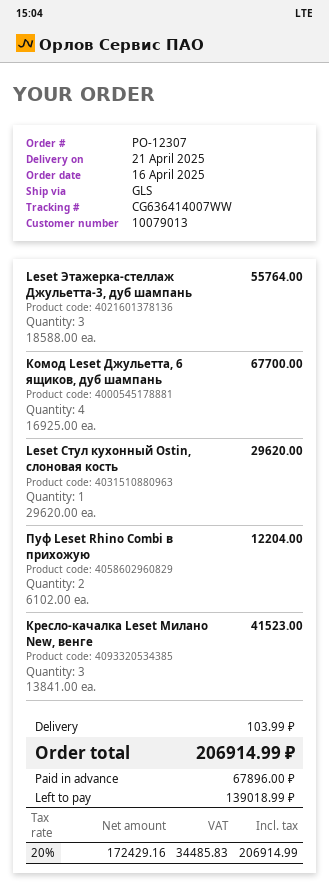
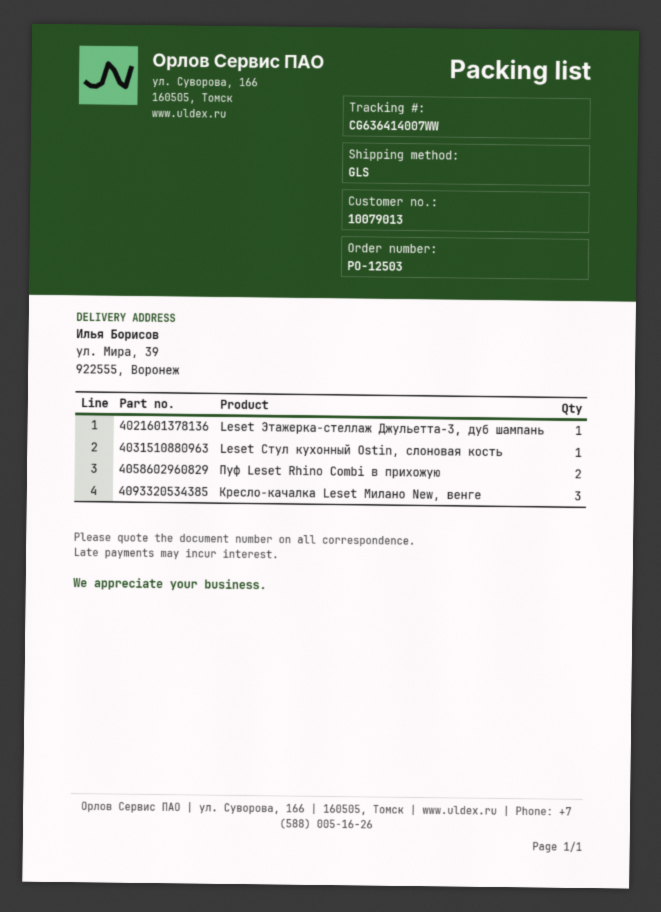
order number: PO-12307 -> PO-12503
Leset Этажерка-стеллаж Джульетта-3, дуб шампань: 3 -> 1
Комод Leset Джульетта, 6 ящиков, дуб шампань: 4 -> none

